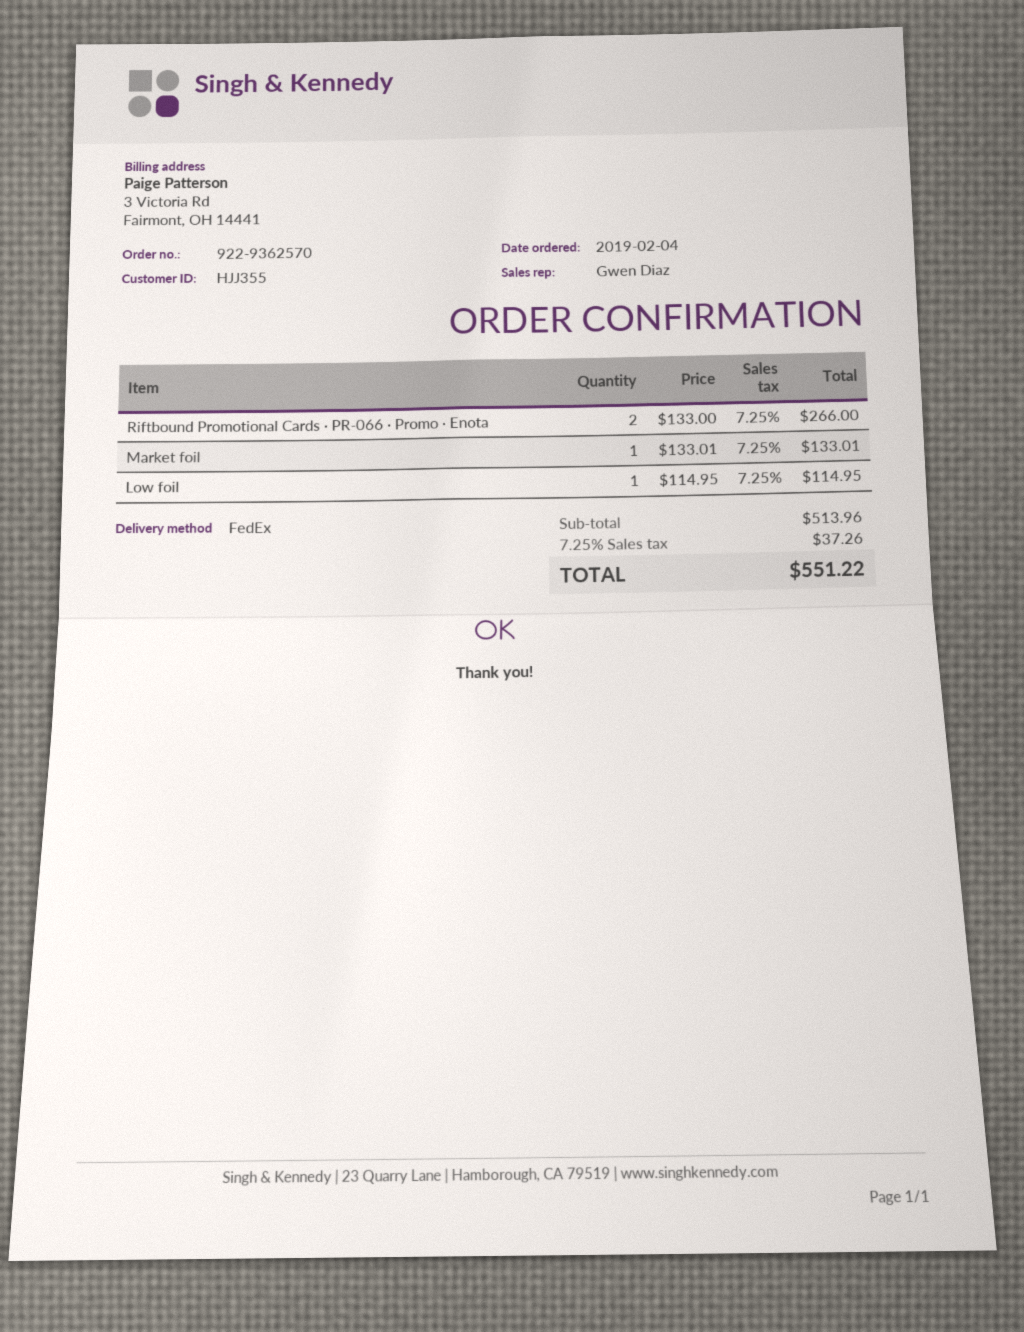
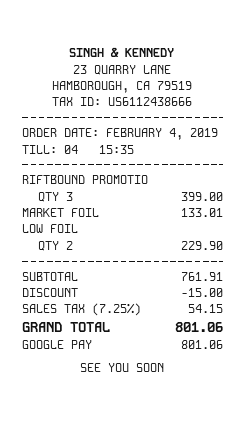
Riftbound Promotional Cards · PR-066 · Promo · Enota: 2 for 266.00 -> 3 for 399.00
Low foil: 1 for 114.95 -> 2 for 229.90
subtotal: 513.96 -> 761.91
discount: none -> 15.00
tax: 7.25% = 37.26 -> 7.25% = 54.15
total: 551.22 -> 801.06

